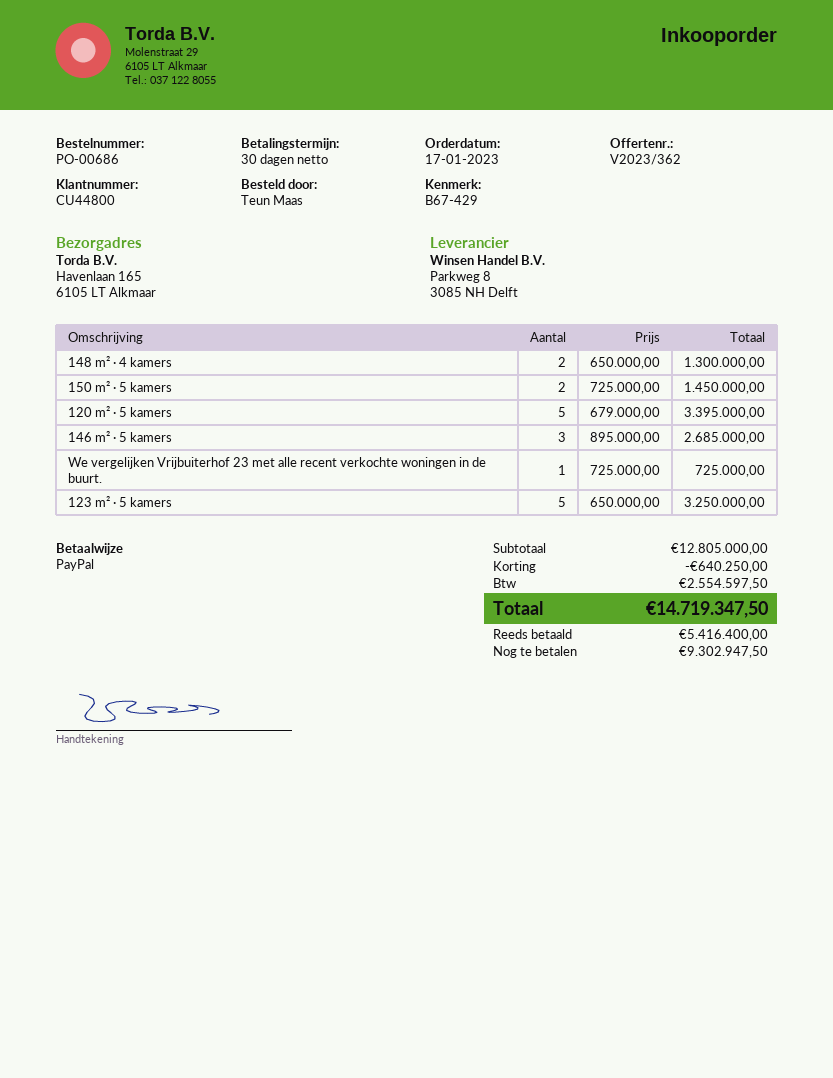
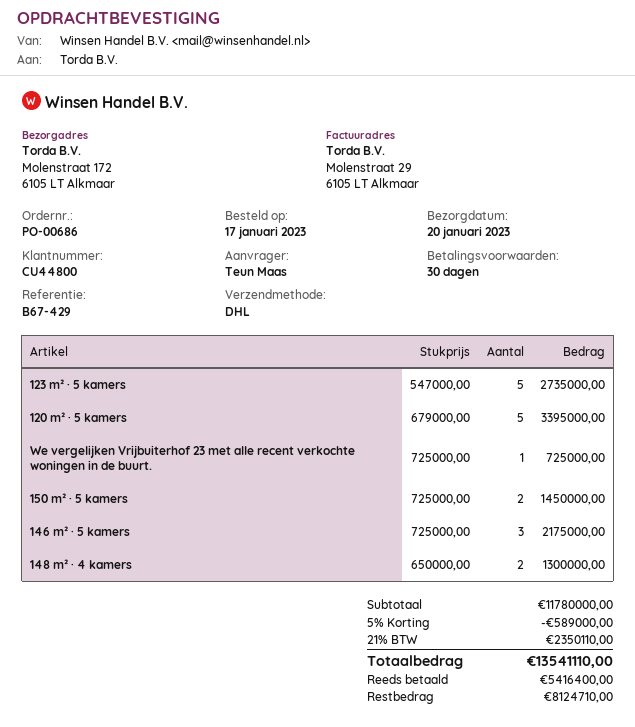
ship to: Havenlaan 165, 6105 LT Alkmaar -> Molenstraat 172, 6105 LT Alkmaar
146 m² · 5 kamers: 3 x 895000.00 = 2685000.00 -> 3 x 725000.00 = 2175000.00
123 m² · 5 kamers: 5 x 650000.00 = 3250000.00 -> 5 x 547000.00 = 2735000.00
subtotal: 12805000.00 -> 11780000.00
discount: 640250.00 -> 589000.00
tax: 2554597.50 -> 2350110.00
total: 14719347.50 -> 13541110.00
balance: 9302947.50 -> 8124710.00

